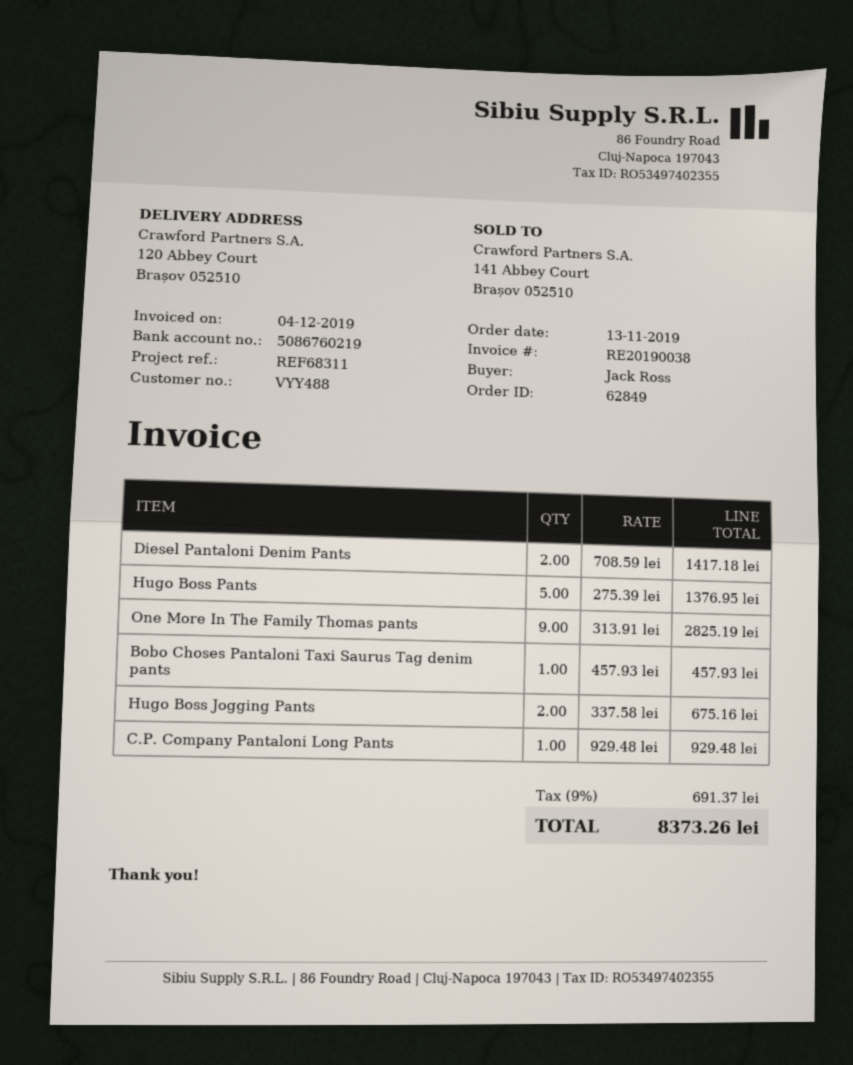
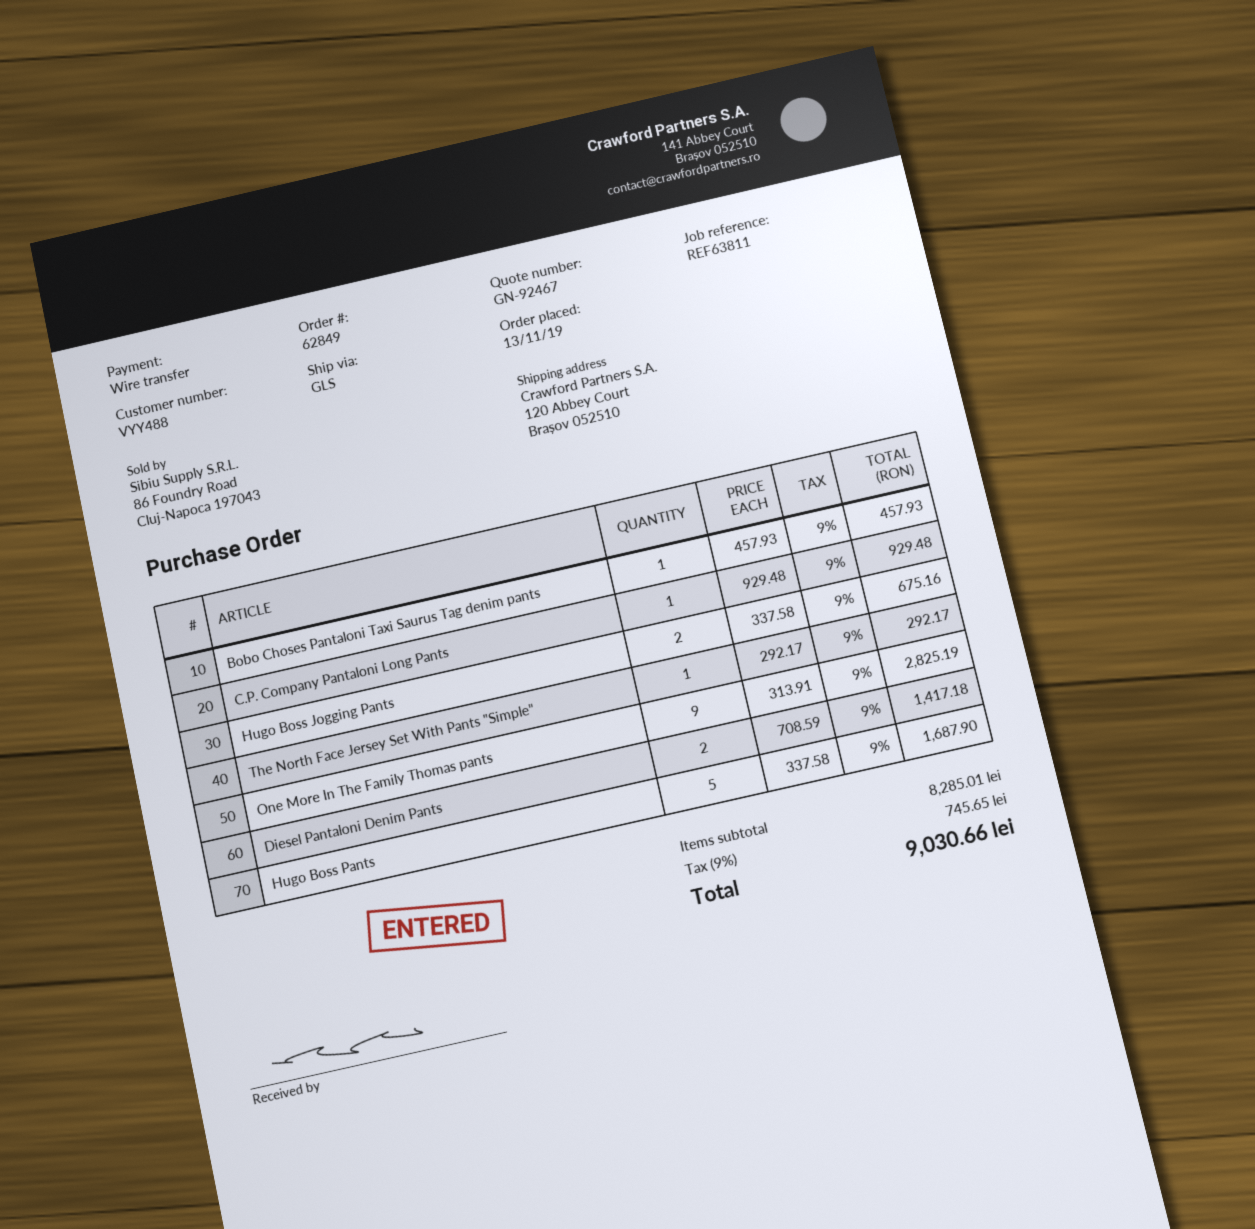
reference: REF68311 -> REF63811
Hugo Boss Pants: 5 x 275.39 = 1376.95 -> 5 x 337.58 = 1687.90
The North Face Jersey Set With Pants "Simple": none -> 1 x 292.17 = 292.17
tax: 9% = 691.37 -> 9% = 745.65
total: 8373.26 -> 9030.66

